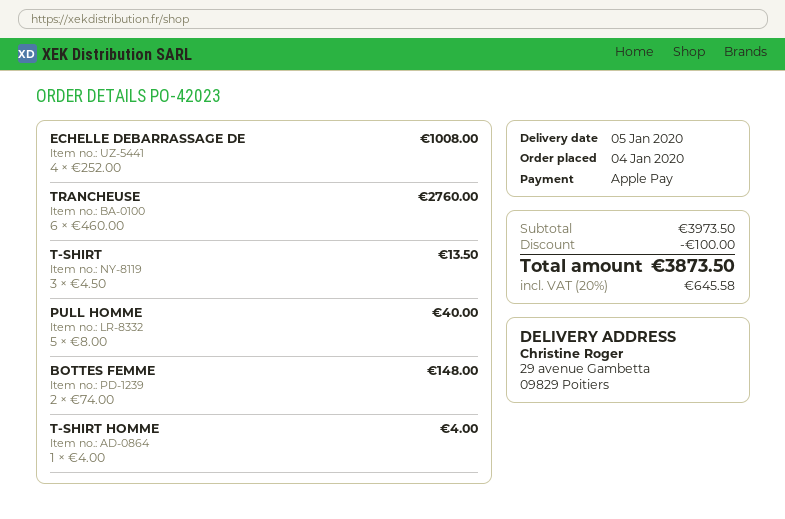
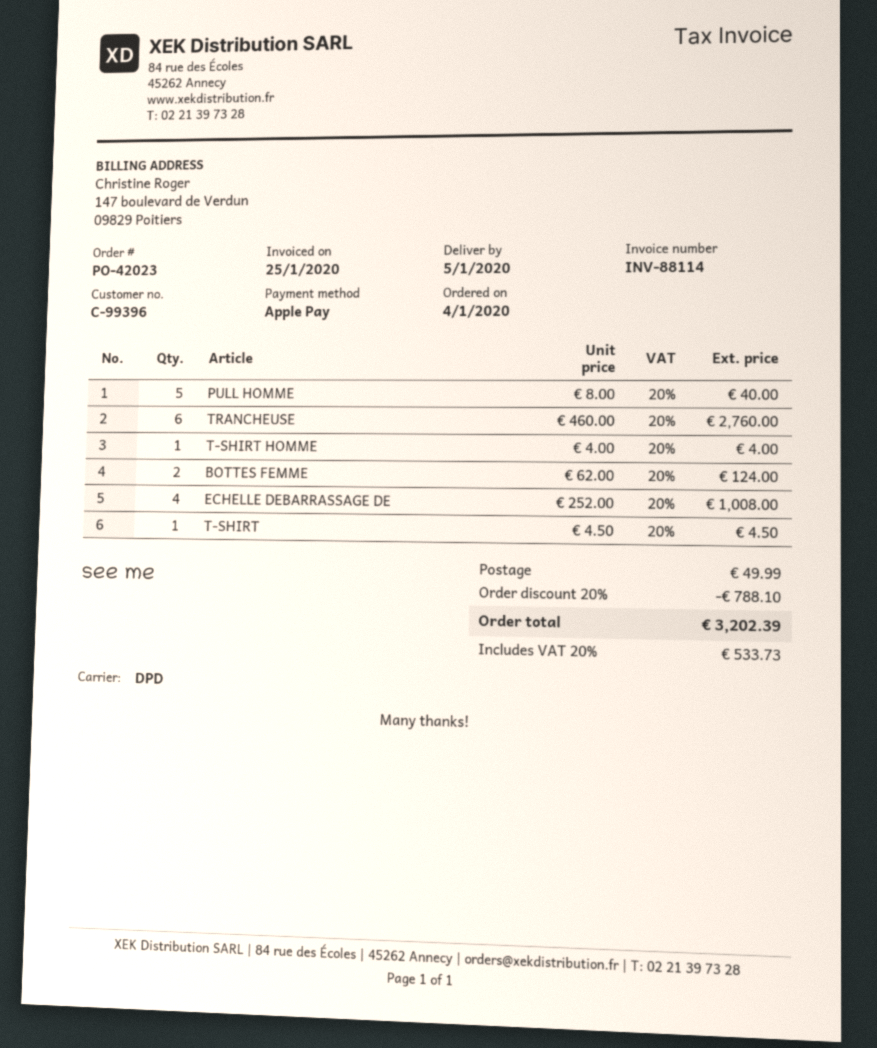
T-SHIRT: 3 x 4.50 = 13.50 -> 1 x 4.50 = 4.50
BOTTES FEMME: 2 x 74.00 = 148.00 -> 2 x 62.00 = 124.00
discount: 100.00 -> 788.10
shipping: none -> 49.99
tax: 20% = 645.58 -> 20% = 533.73
total: 3873.50 -> 3202.39

